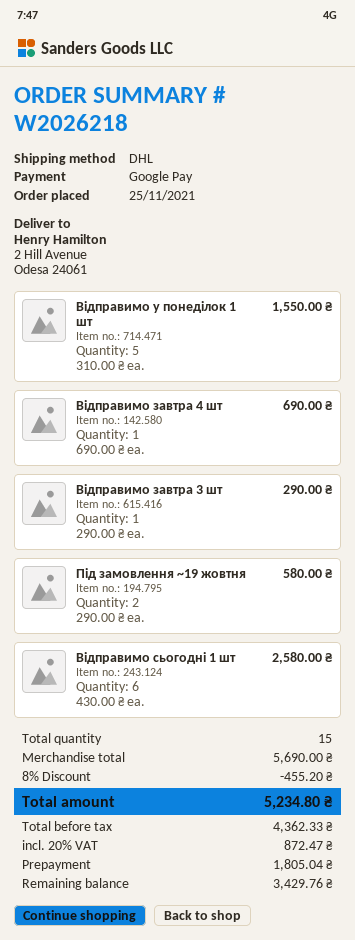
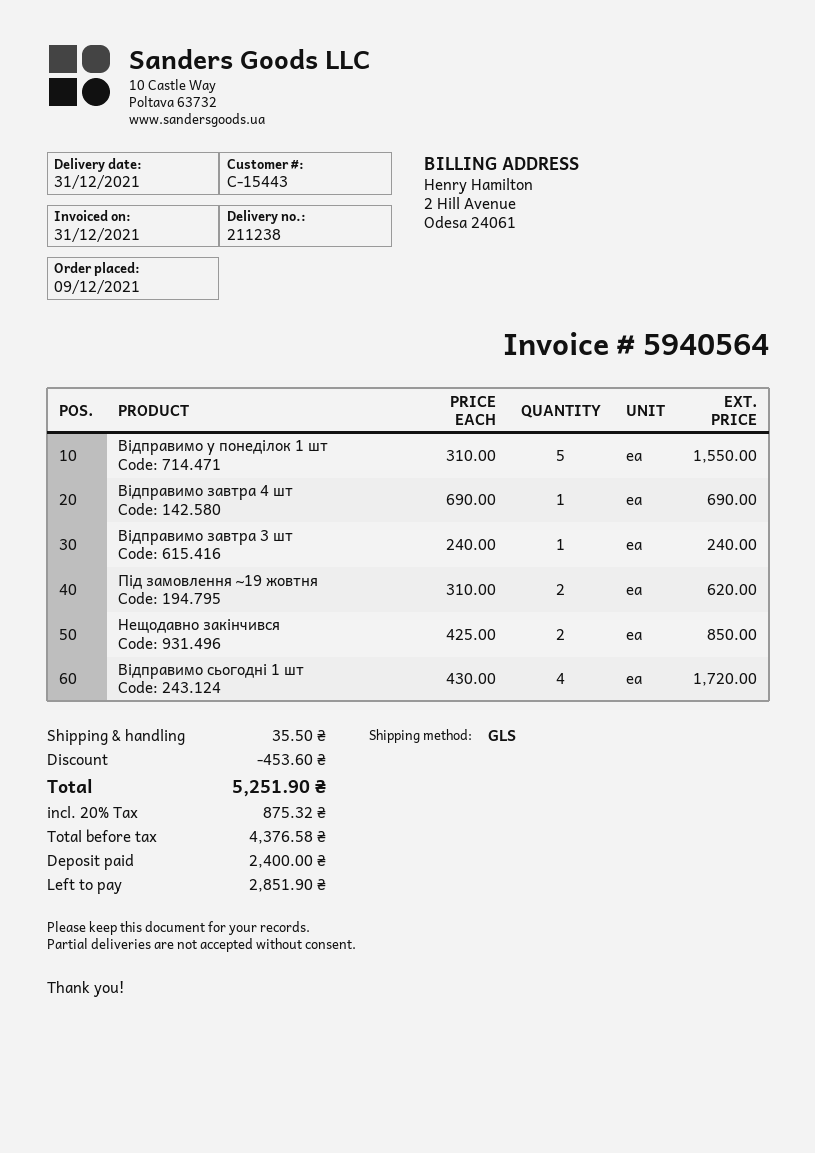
order date: 2021-11-25 -> 2021-12-09
shipping method: DHL -> GLS
Відправимо завтра 3 шт: 1 x 290.00 = 290.00 -> 1 x 240.00 = 240.00
Під замовлення ~19 жовтня: 2 x 290.00 = 580.00 -> 2 x 310.00 = 620.00
Відправимо сьогодні 1 шт: 6 x 430.00 = 2580.00 -> 4 x 430.00 = 1720.00
Нещодавно закінчився: none -> 2 x 425.00 = 850.00
discount: 455.20 -> 453.60
shipping: none -> 35.50
net: 4362.33 -> 4376.58
tax: 20% = 872.47 -> 20% = 875.32
total: 5234.80 -> 5251.90
deposit: 1805.04 -> 2400.00
balance: 3429.76 -> 2851.90

